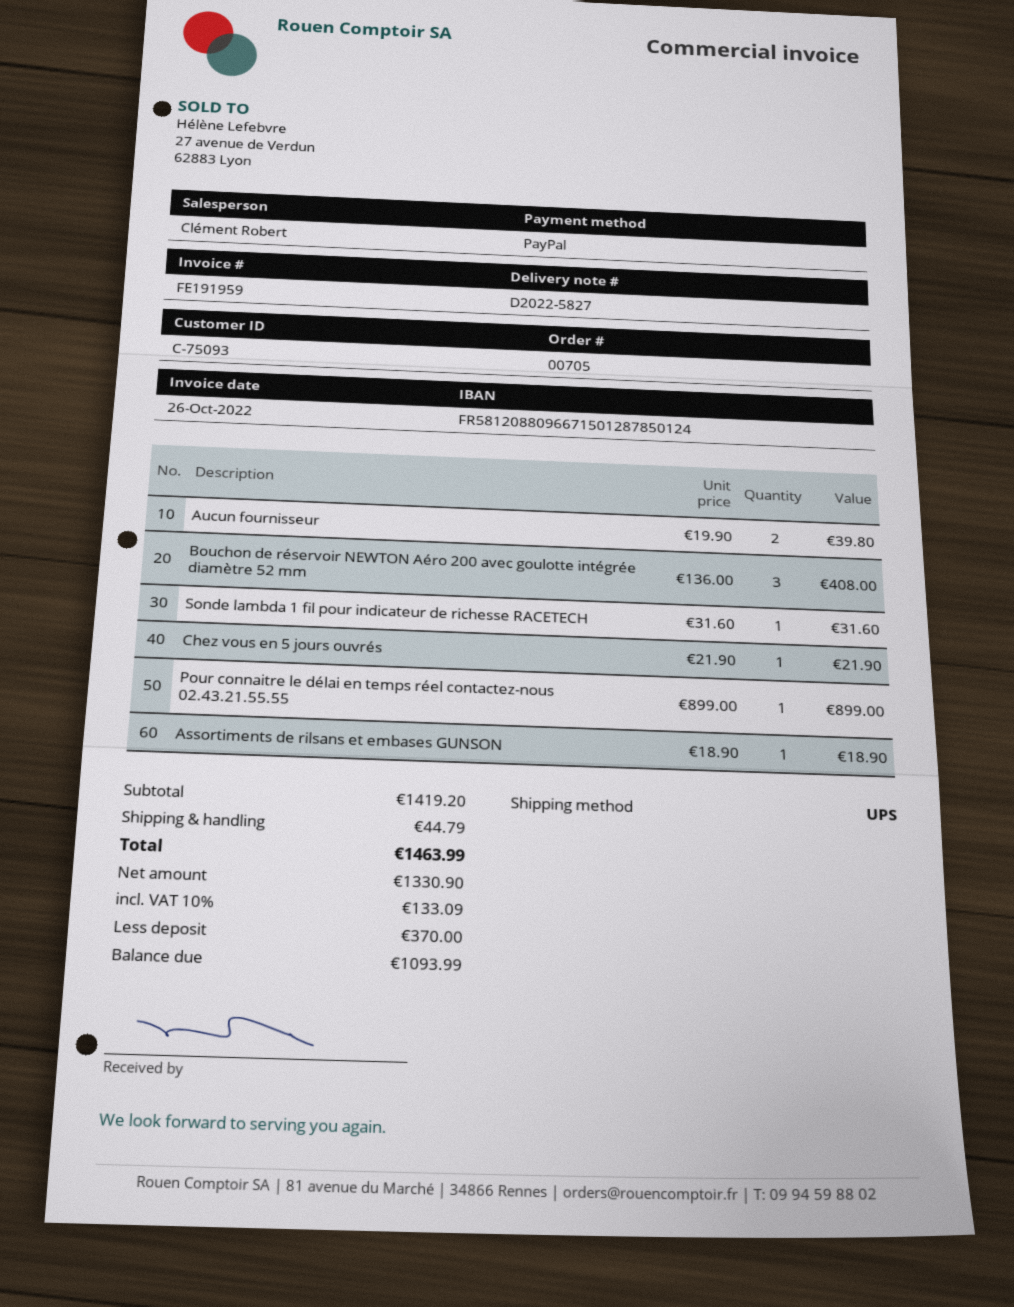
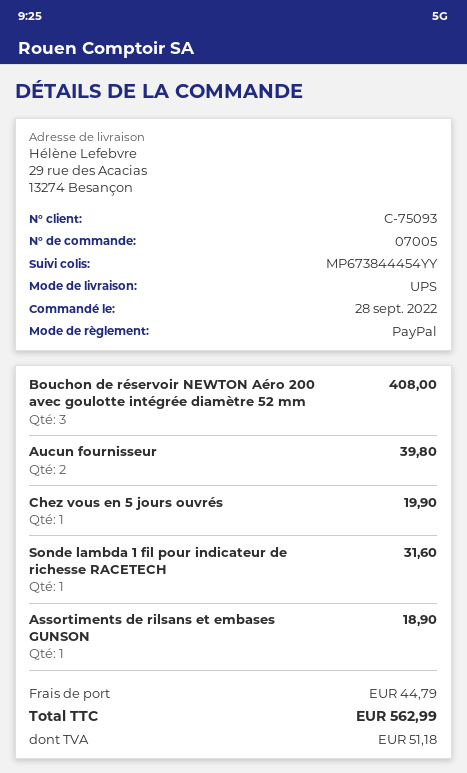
order number: 00705 -> 07005
Chez vous en 5 jours ouvrés: 1 for 21.90 -> 1 for 19.90
Pour connaitre le délai en temps réel contactez-nous 02.43.21.55.55: 1 for 899.00 -> none
tax: 133.09 -> 51.18
total: 1463.99 -> 562.99

